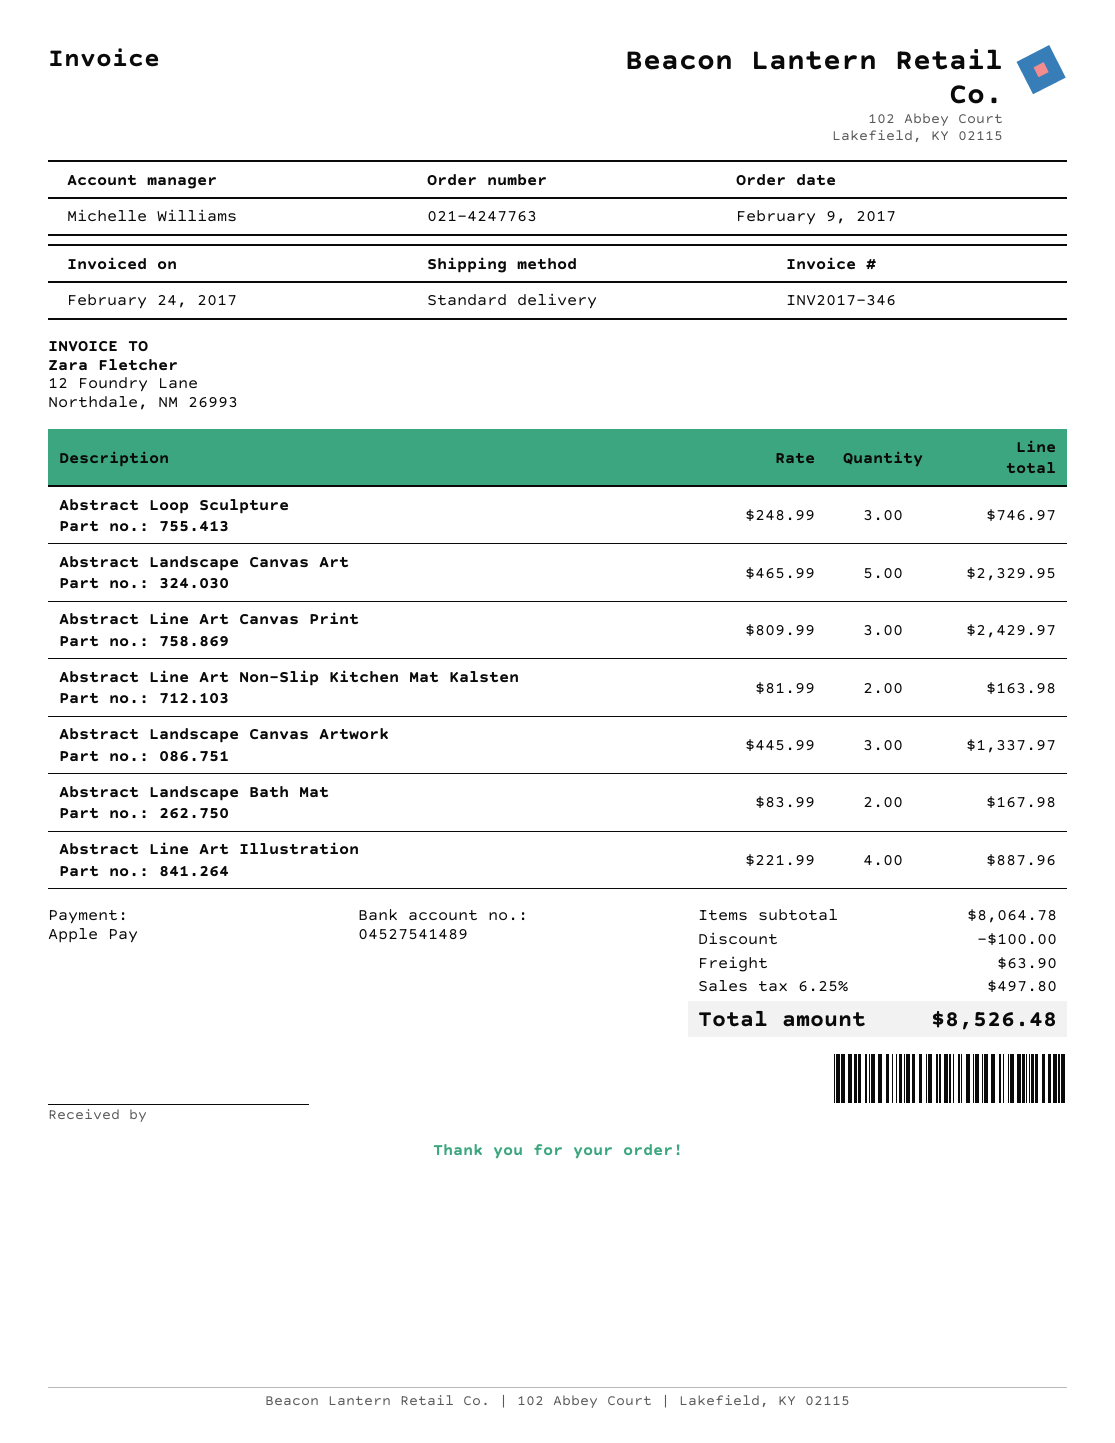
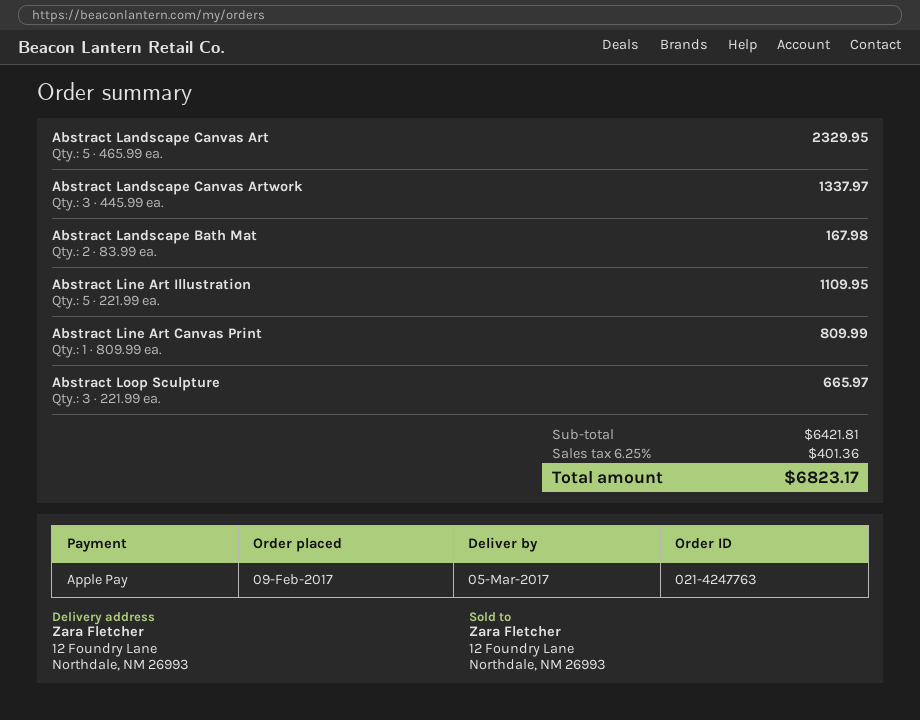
Abstract Loop Sculpture: 3 x 248.99 = 746.97 -> 3 x 221.99 = 665.97
Abstract Line Art Canvas Print: 3 x 809.99 = 2429.97 -> 1 x 809.99 = 809.99
Abstract Line Art Non-Slip Kitchen Mat Kalsten: 2 x 81.99 = 163.98 -> none
Abstract Line Art Illustration: 4 x 221.99 = 887.96 -> 5 x 221.99 = 1109.95
subtotal: 8064.78 -> 6421.81
discount: 100.00 -> none
shipping: 63.90 -> none
tax: 6.25% = 497.80 -> 6.25% = 401.36
total: 8526.48 -> 6823.17

